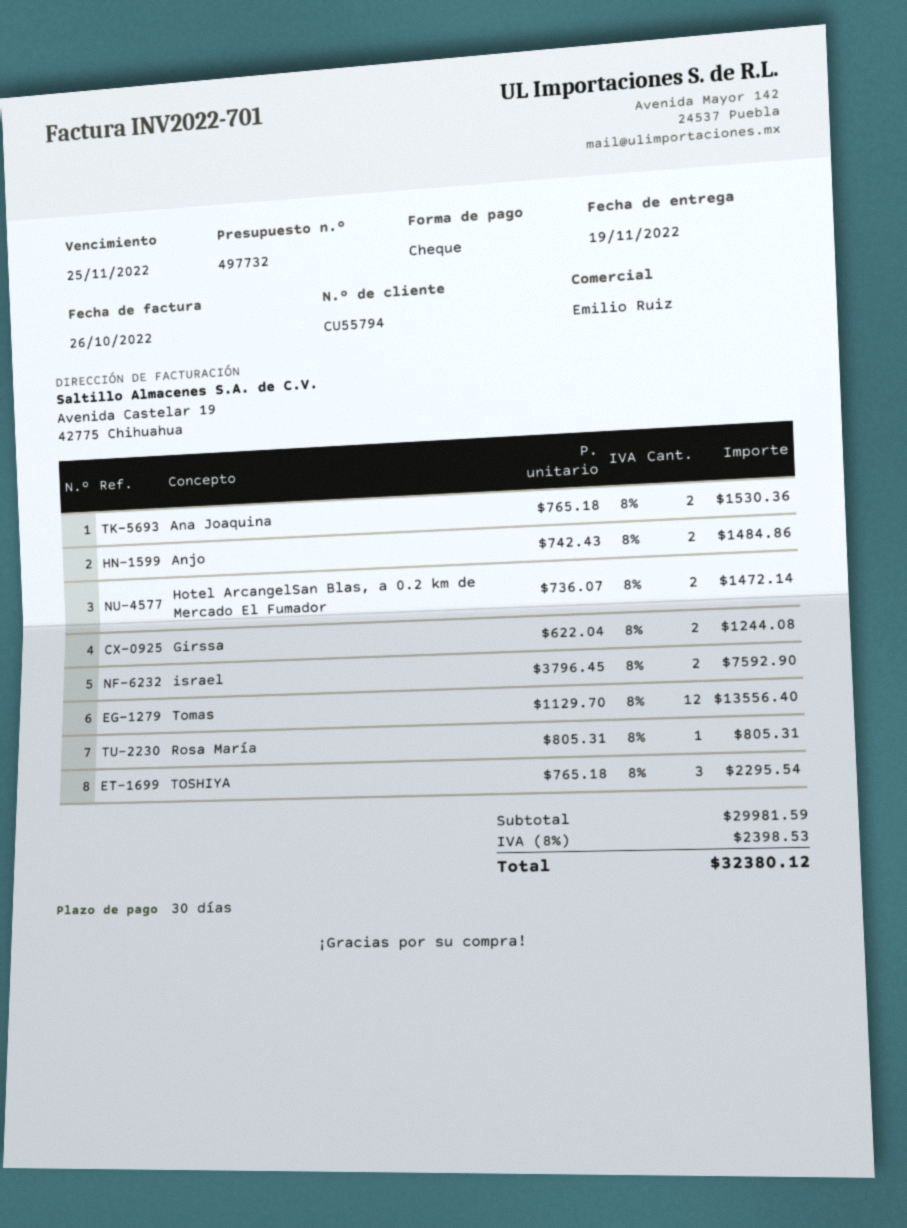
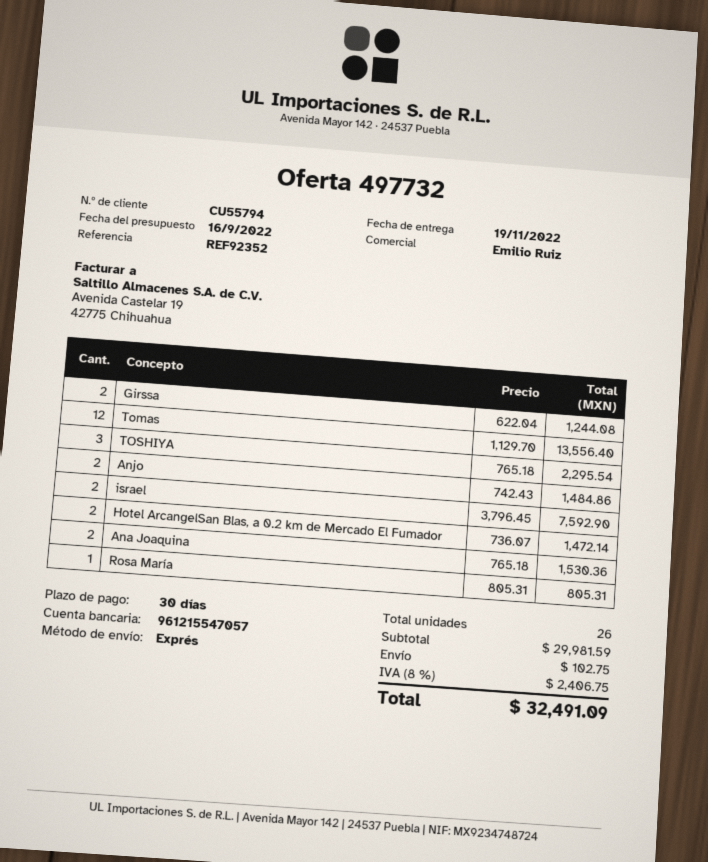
shipping: none -> 102.75
tax: 8% = 2398.53 -> 8% = 2406.75
total: 32380.12 -> 32491.09

